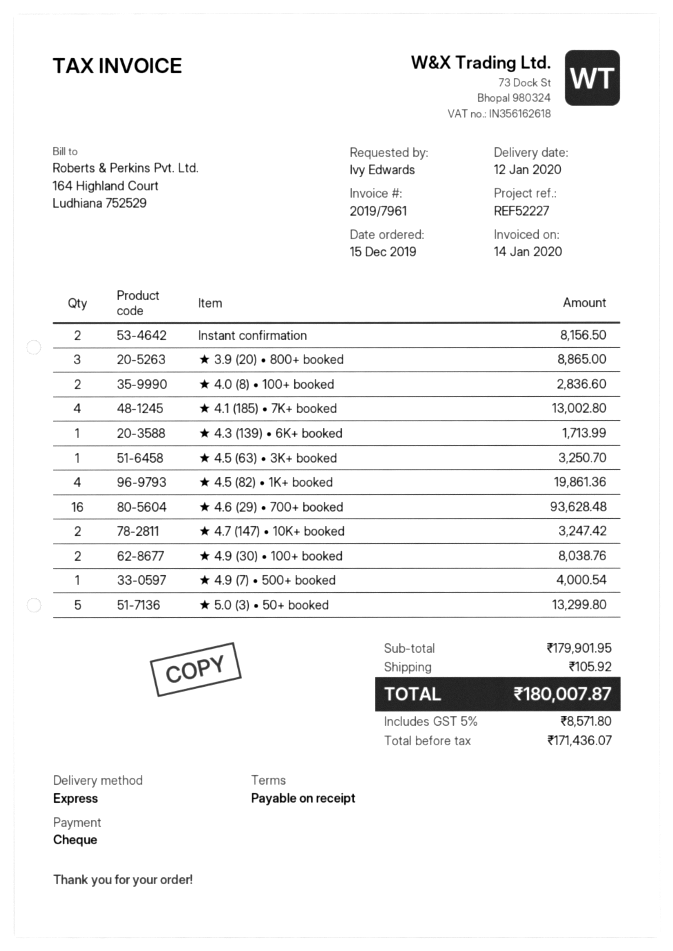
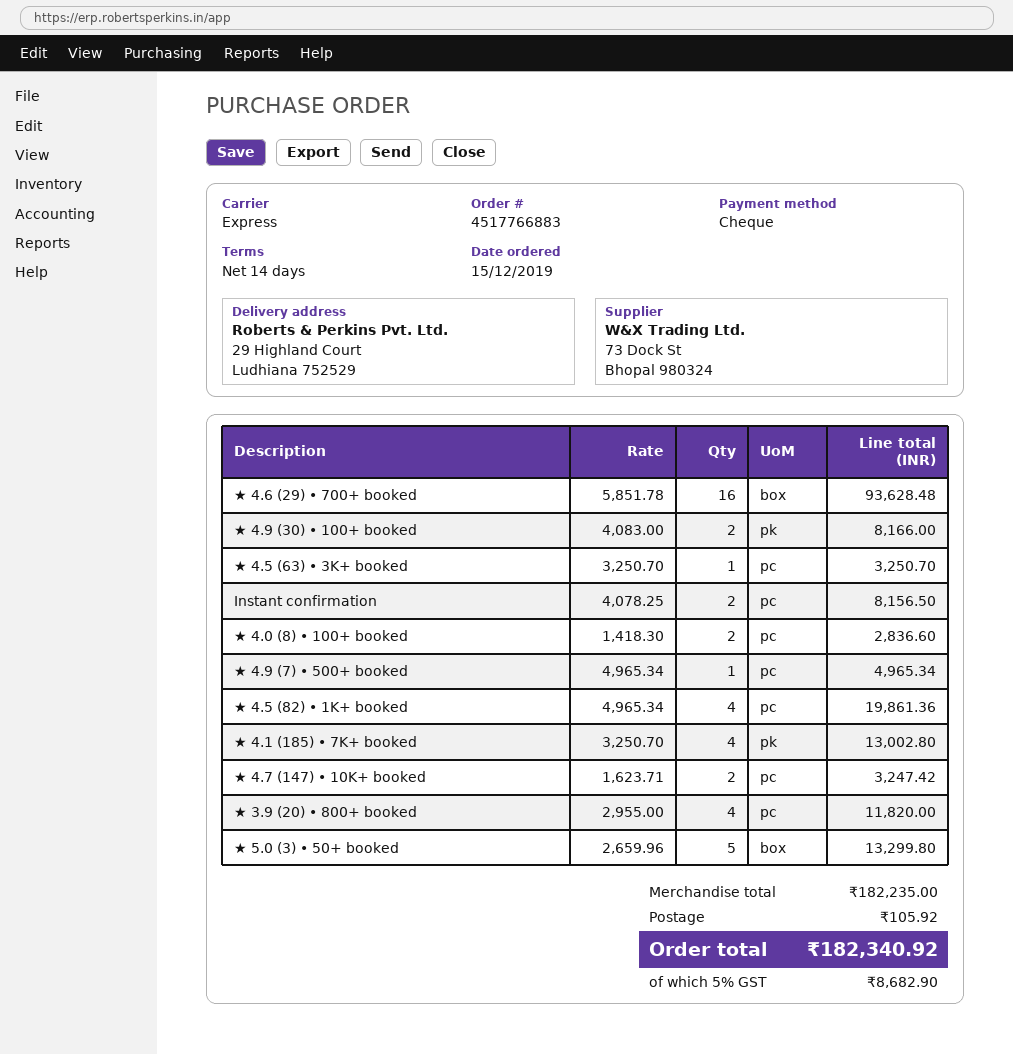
payment terms: on receipt -> 14 days
★ 3.9 (20) • 800+ booked: 3 for 8865.00 -> 4 for 11820.00
★ 4.3 (139) • 6K+ booked: 1 for 1713.99 -> none
★ 4.9 (30) • 100+ booked: 2 for 8038.76 -> 2 for 8166.00
★ 4.9 (7) • 500+ booked: 1 for 4000.54 -> 1 for 4965.34
subtotal: 179901.95 -> 182235.00
tax: 5% = 8571.80 -> 5% = 8682.90
total: 180007.87 -> 182340.92

